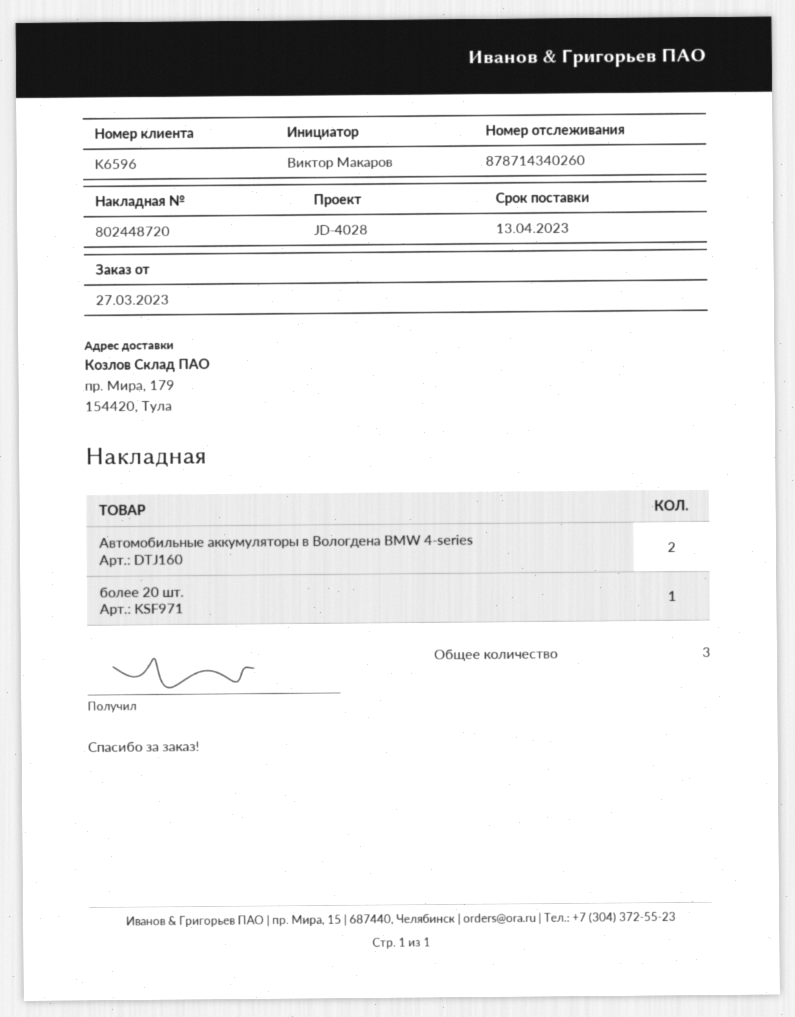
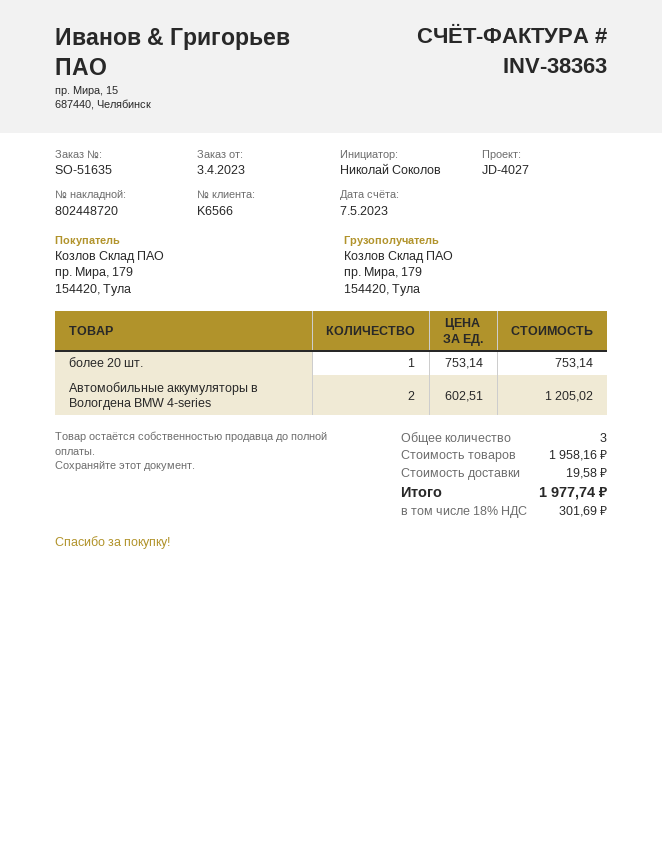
order date: 2023-03-27 -> 2023-04-03
customer number: K6596 -> K6566
reference: JD-4028 -> JD-4027
ordered by: Виктор Макаров -> Николай Соколов

